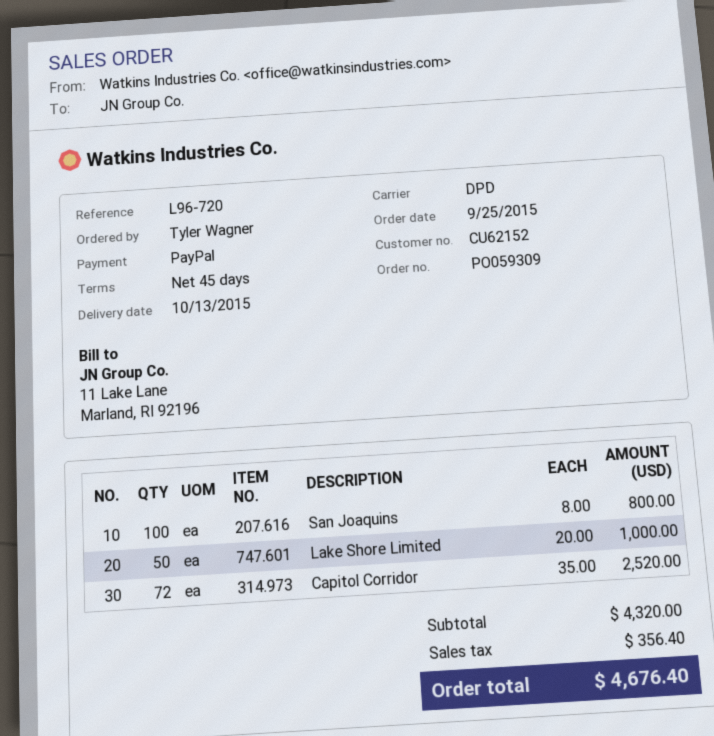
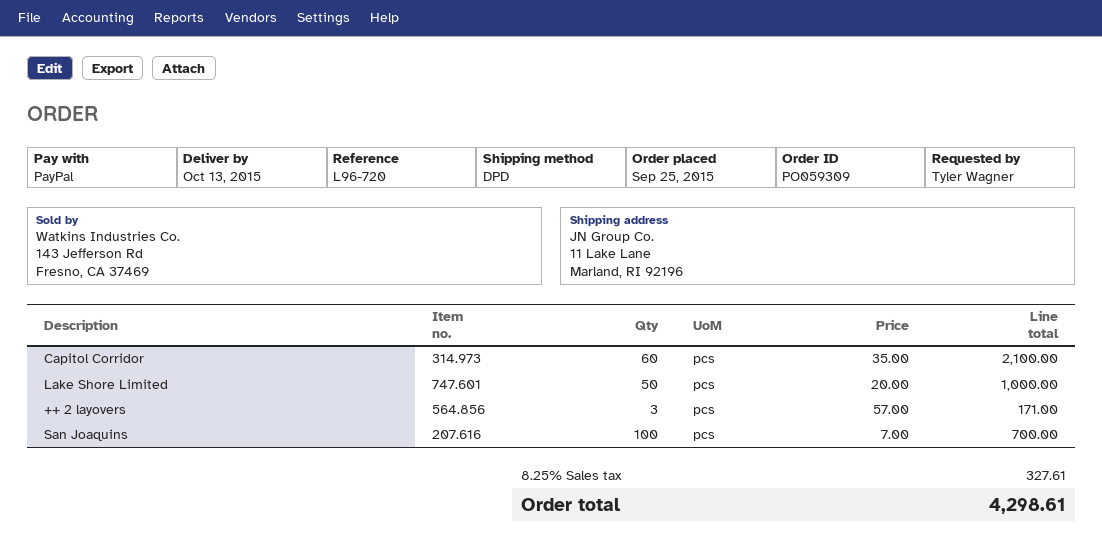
San Joaquins: 100 x 8.00 = 800.00 -> 100 x 7.00 = 700.00
Capitol Corridor: 72 x 35.00 = 2520.00 -> 60 x 35.00 = 2100.00
++ 2 layovers: none -> 3 x 57.00 = 171.00
tax: 356.40 -> 327.61
total: 4676.40 -> 4298.61

